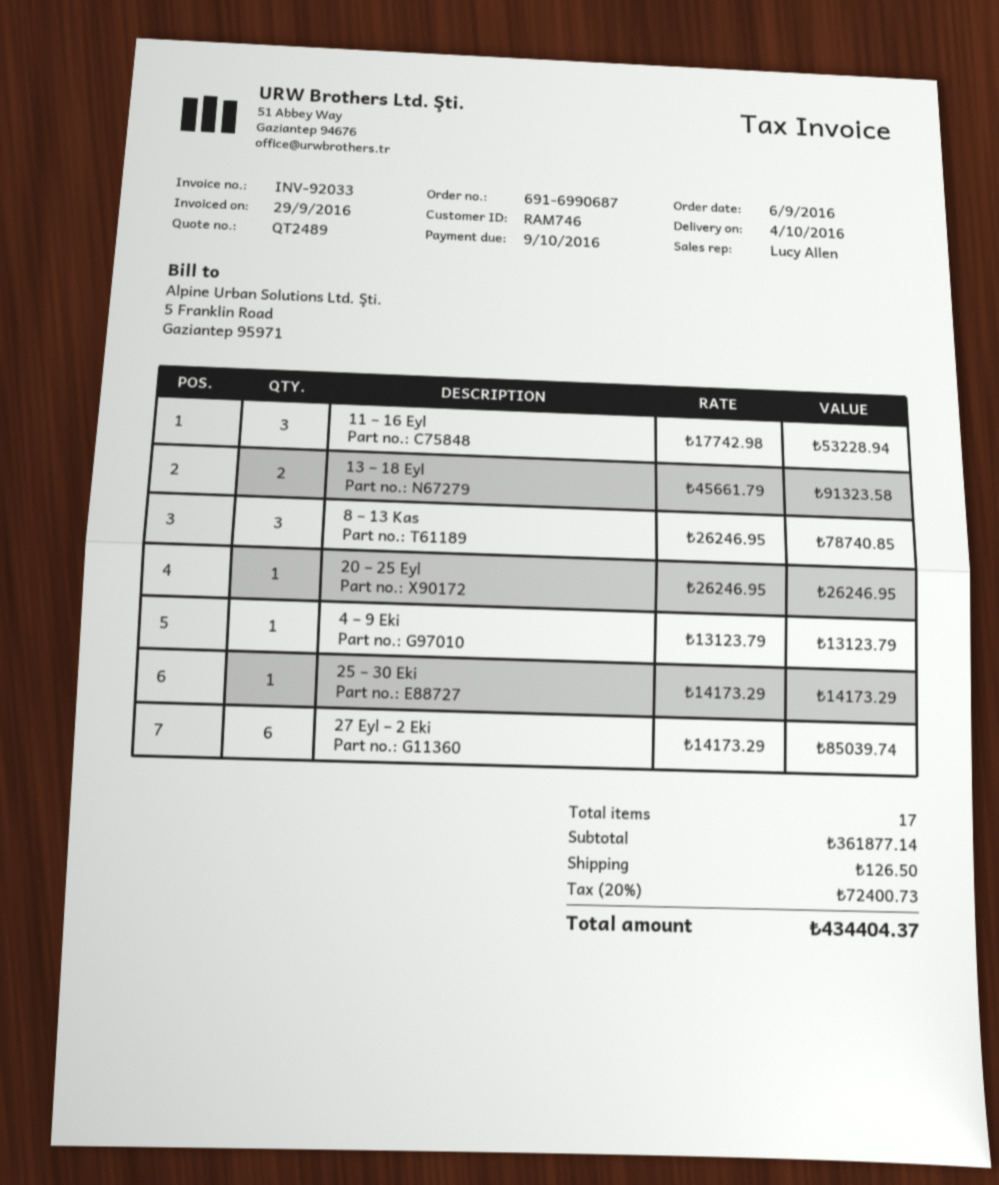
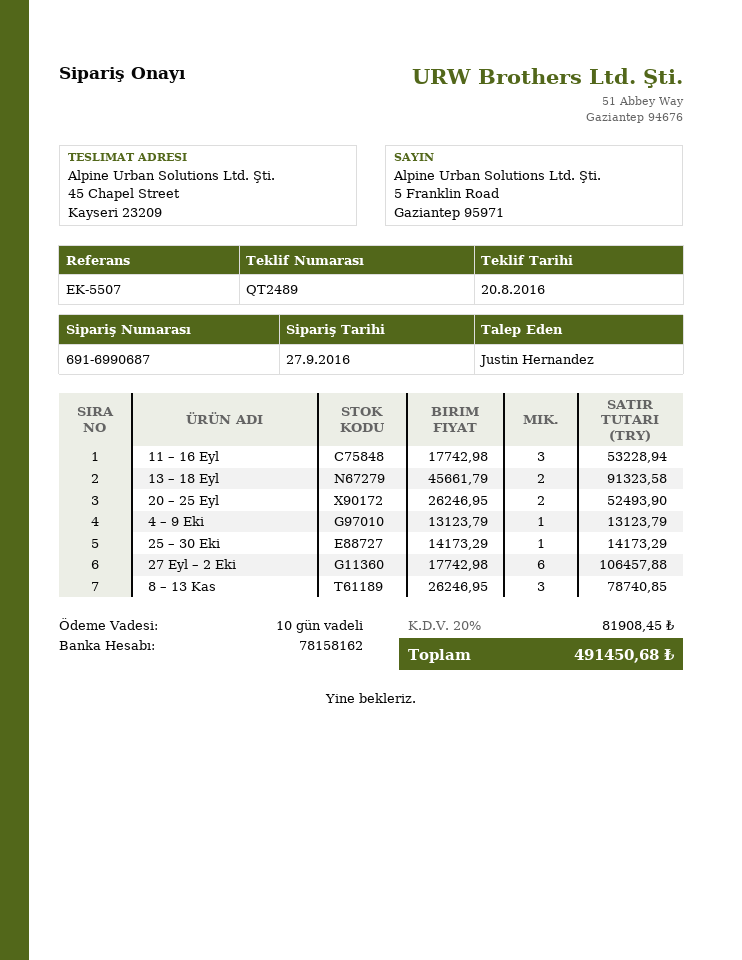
order date: 2016-09-06 -> 2016-09-27
20 – 25 Eyl: 1 x 26246.95 = 26246.95 -> 2 x 26246.95 = 52493.90
27 Eyl – 2 Eki: 6 x 14173.29 = 85039.74 -> 6 x 17742.98 = 106457.88
shipping: 126.50 -> none
tax: 20% = 72400.73 -> 20% = 81908.45
total: 434404.37 -> 491450.68

